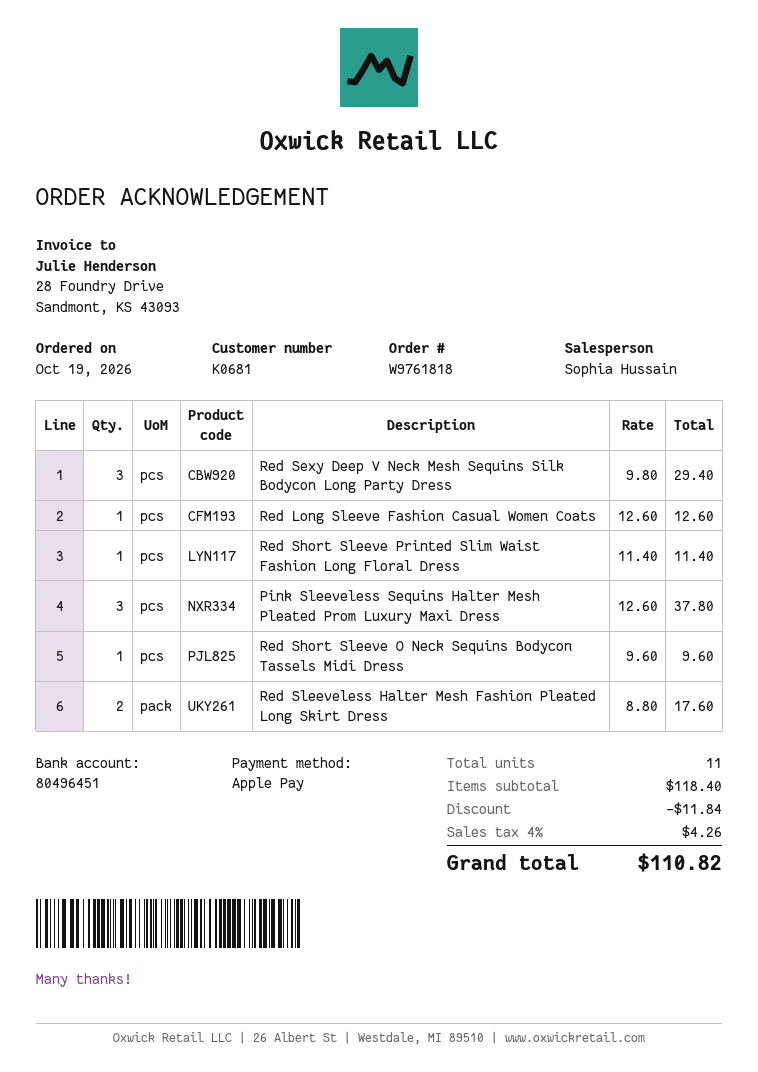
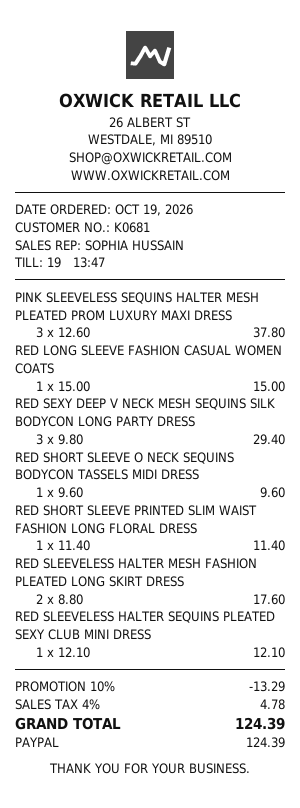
payment method: Apple Pay -> PayPal
Red Long Sleeve Fashion Casual Women Coats: 1 x 12.60 = 12.60 -> 1 x 15.00 = 15.00
RED SLEEVELESS HALTER SEQUINS PLEATED SEXY CLUB MINI DRESS: none -> 1 x 12.10 = 12.10
discount: 11.84 -> 13.29
tax: 4% = 4.26 -> 4% = 4.78
total: 110.82 -> 124.39

